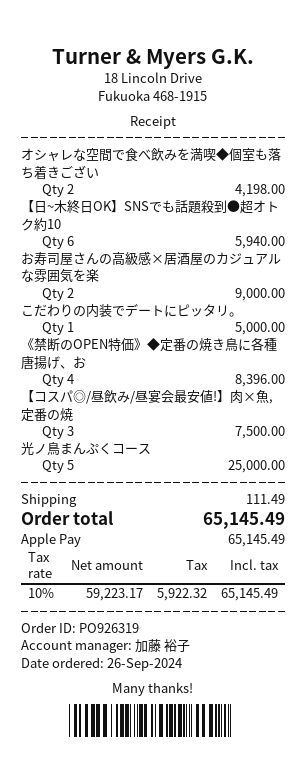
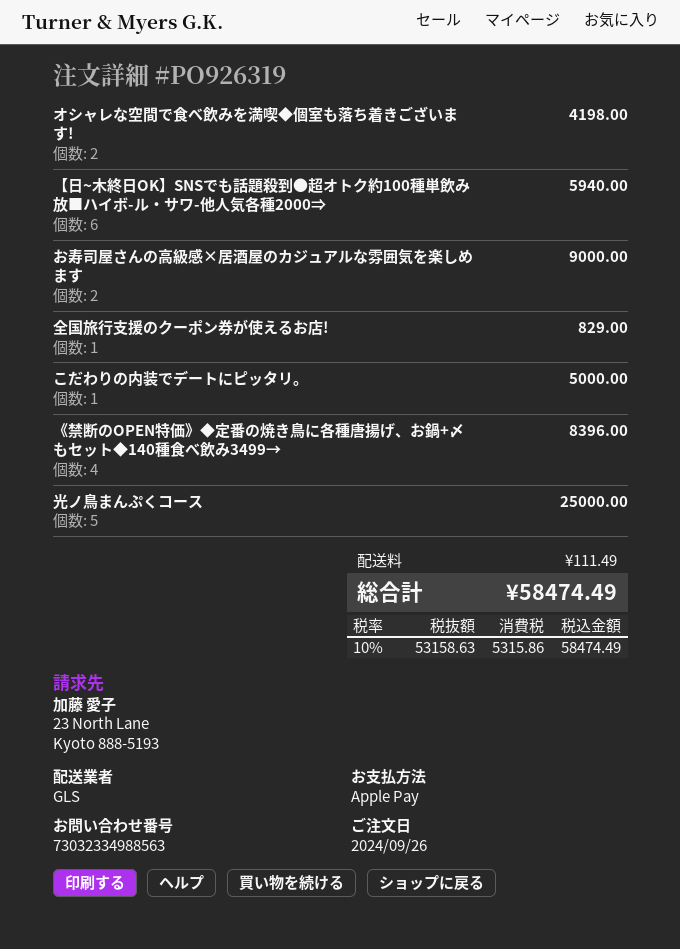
【コスパ◎/昼飲み/昼宴会最安値!】肉×魚,定番の焼: 3 for 7500.00 -> none
全国旅行支援のクーポン券が使えるお店!: none -> 1 for 829.00
net: 59223.17 -> 53158.63
tax: 10% = 5922.32 -> 10% = 5315.86
total: 65145.49 -> 58474.49

